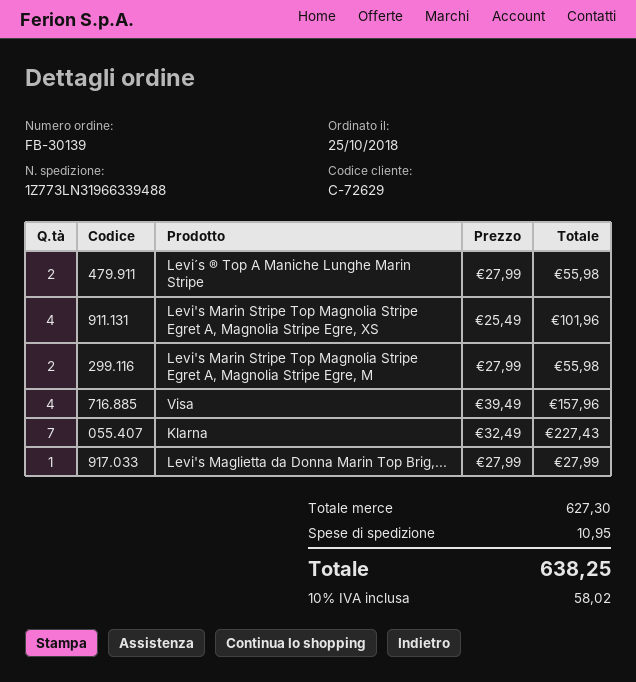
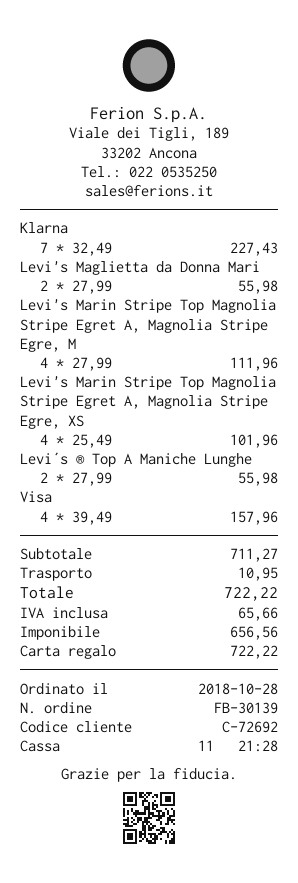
order date: 2018-10-25 -> 2018-10-28
customer number: C-72629 -> C-72692
Levi's Marin Stripe Top Magnolia Stripe Egret A, Magnolia Stripe Egre, M: 2 x 27.99 = 55.98 -> 4 x 27.99 = 111.96
Levi's Maglietta da Donna Marin Top Brig,...: 1 x 27.99 = 27.99 -> 2 x 27.99 = 55.98
subtotal: 627.30 -> 711.27
tax: 58.02 -> 65.66
total: 638.25 -> 722.22

